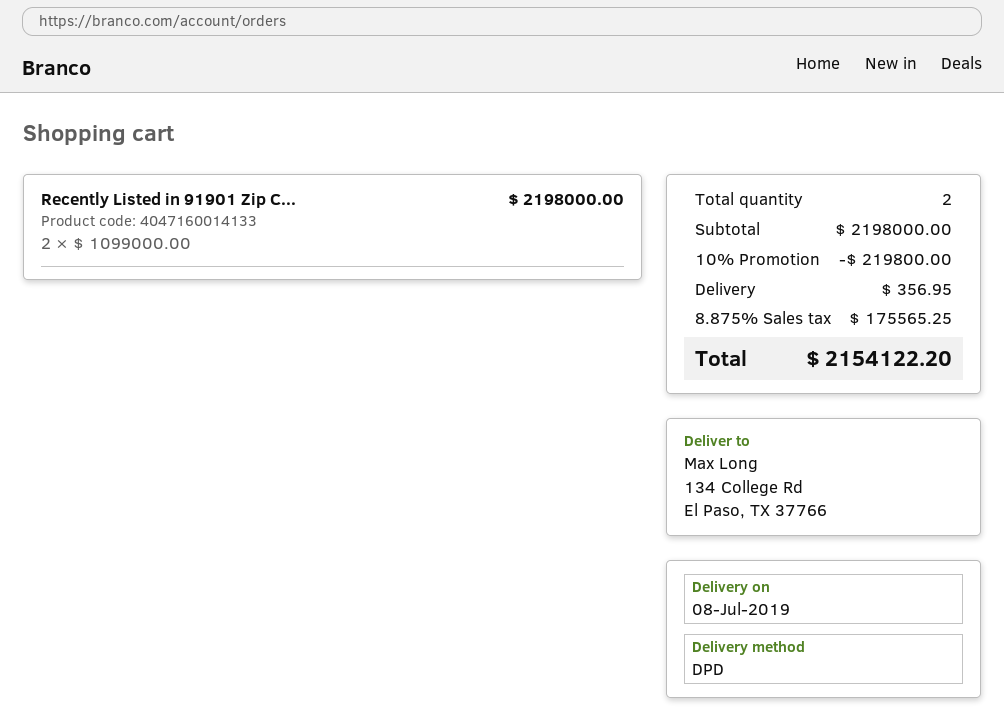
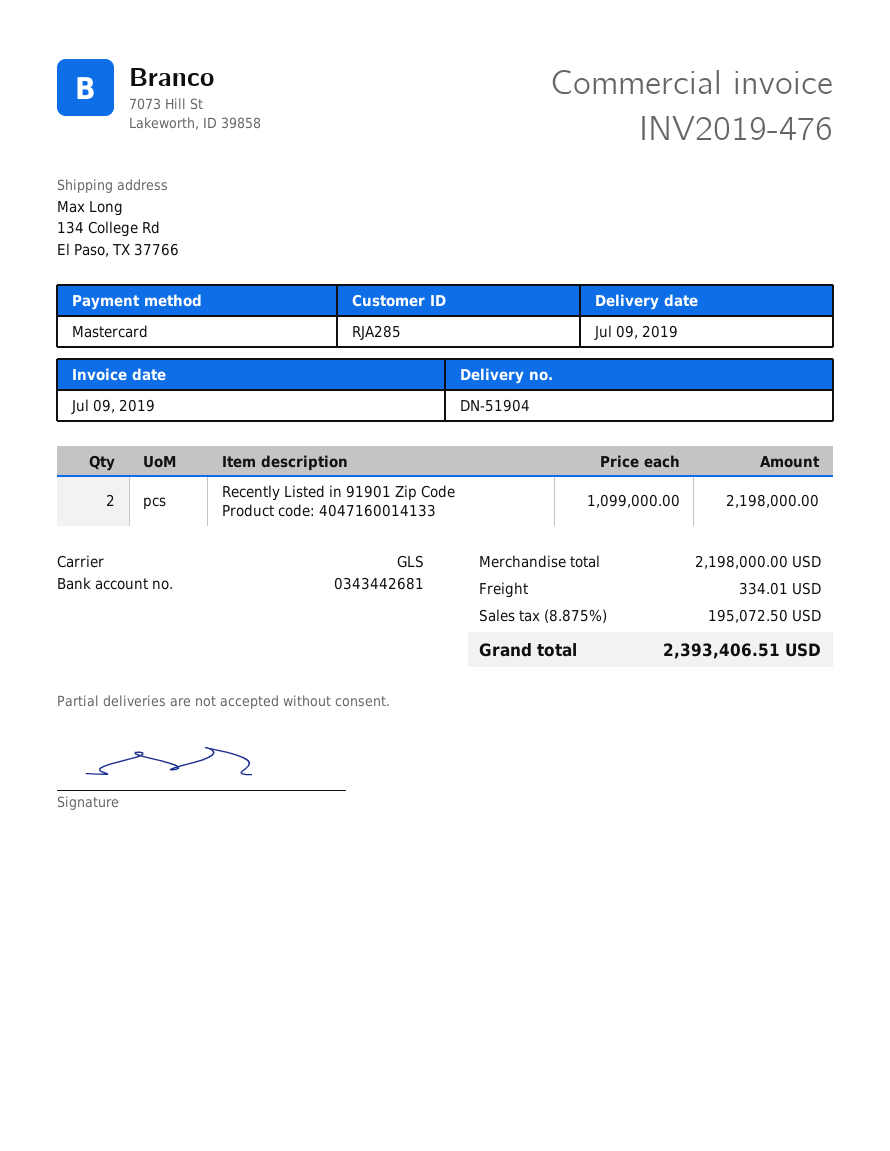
delivery date: 2019-07-08 -> 2019-07-09
shipping method: DPD -> GLS
discount: 10% = 219800.00 -> none
shipping: 356.95 -> 334.01
tax: 8.875% = 175565.25 -> 8.875% = 195072.50
total: 2154122.20 -> 2393406.51

